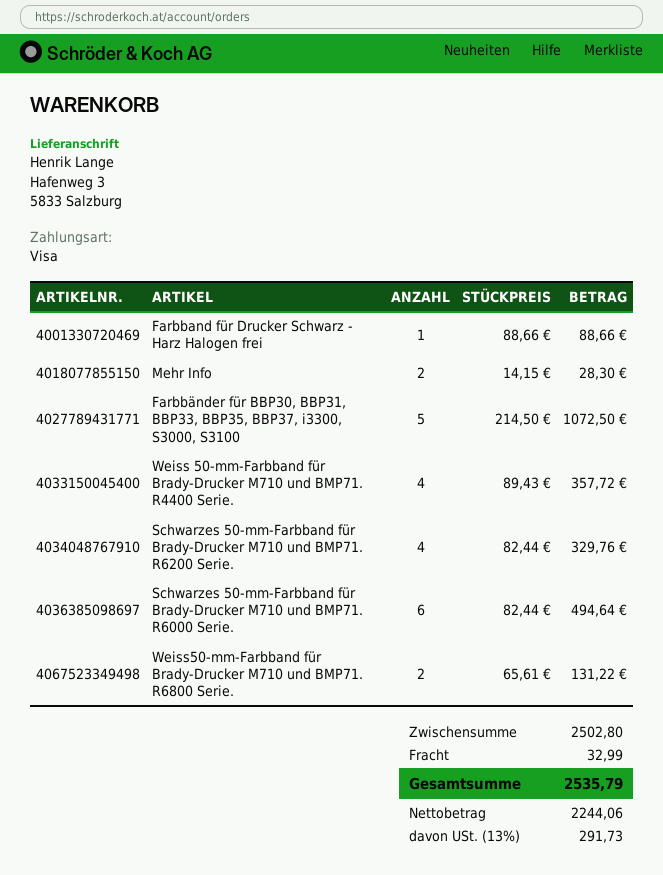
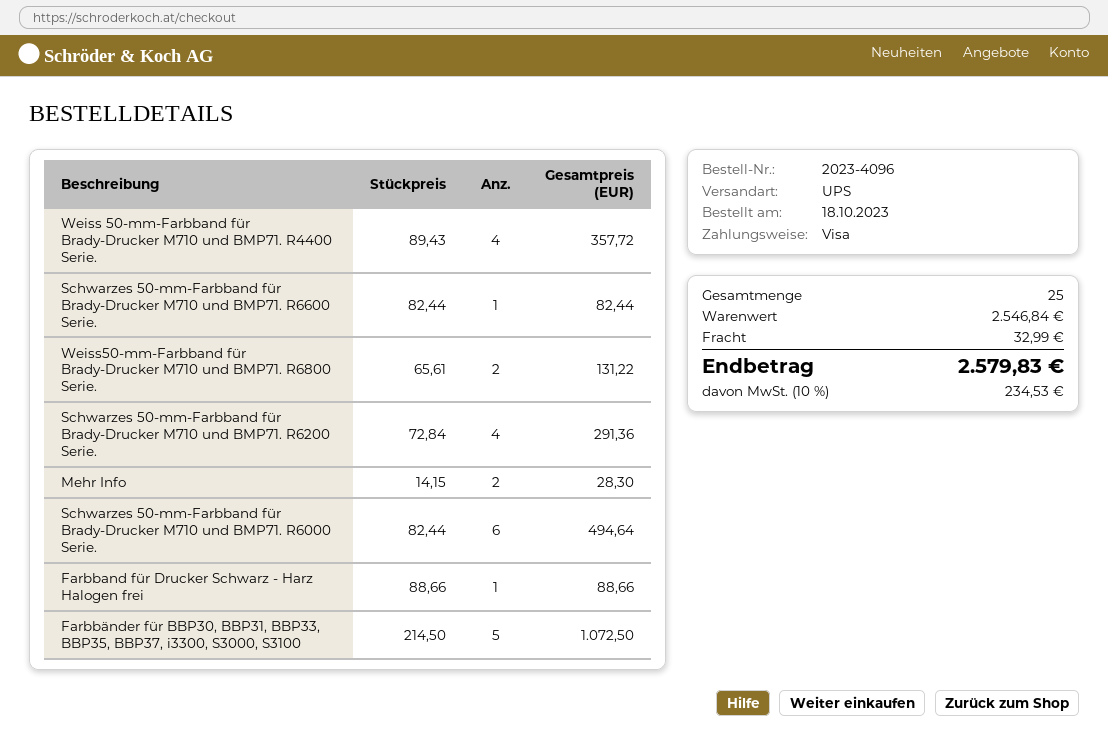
Schwarzes 50-mm-Farbband für Brady-Drucker M710 und BMP71. R6200 Serie.: 4 x 82.44 = 329.76 -> 4 x 72.84 = 291.36
Schwarzes 50-mm-Farbband für Brady-Drucker M710 und BMP71. R6600 Serie.: none -> 1 x 82.44 = 82.44
subtotal: 2502.80 -> 2546.84
tax: 13% = 291.73 -> 10% = 234.53
total: 2535.79 -> 2579.83

